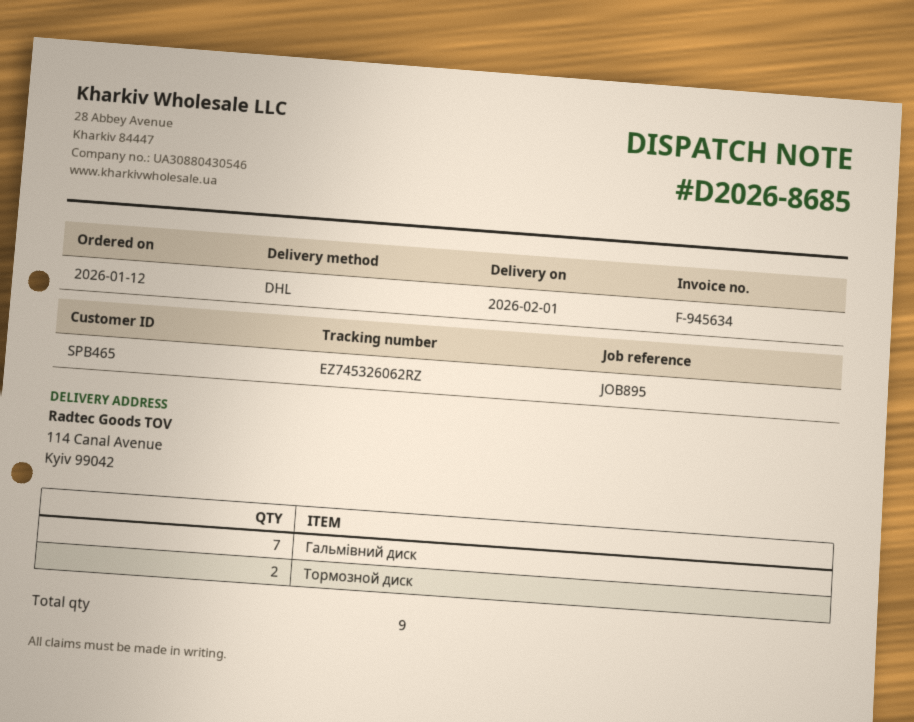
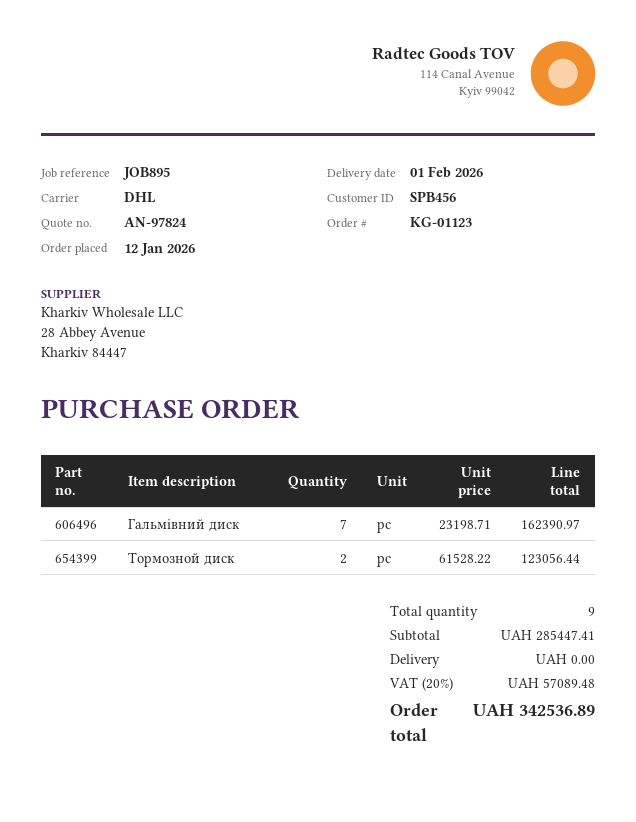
customer number: SPB465 -> SPB456

